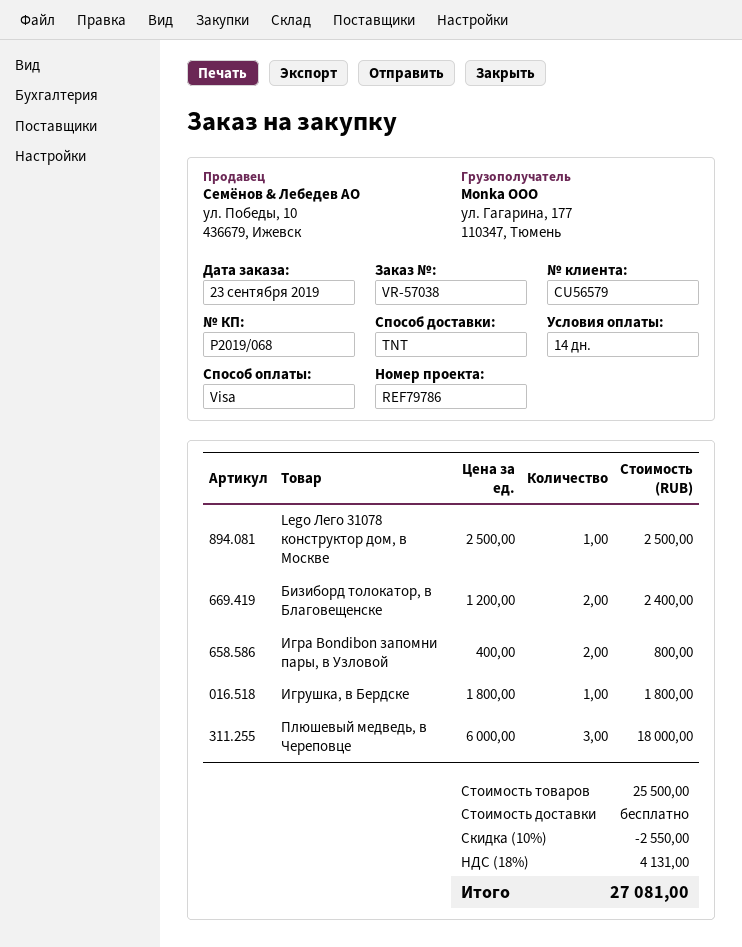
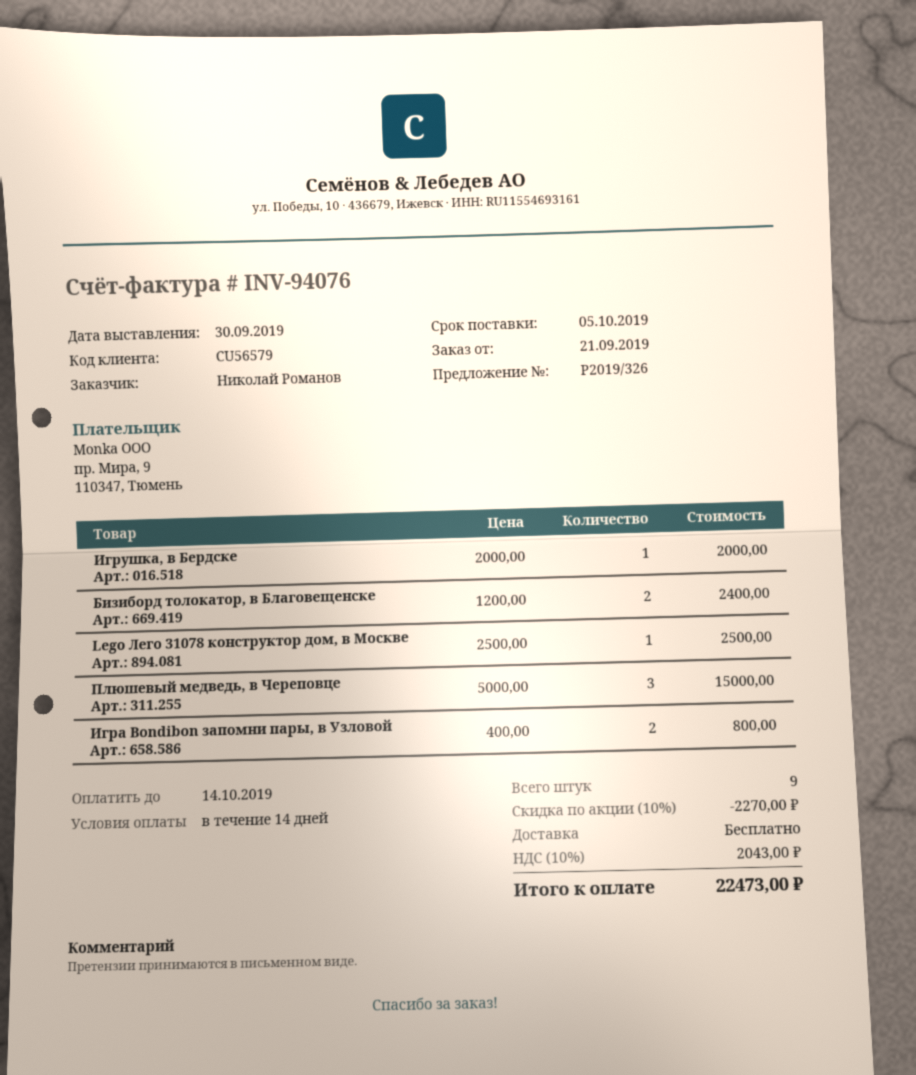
quote number: P2019/068 -> P2019/326
order date: 2019-09-23 -> 2019-09-21
Игрушка, в Бердске: 1 x 1800.00 = 1800.00 -> 1 x 2000.00 = 2000.00
Плюшевый медведь, в Череповце: 3 x 6000.00 = 18000.00 -> 3 x 5000.00 = 15000.00
discount: 10% = 2550.00 -> 10% = 2270.00
tax: 18% = 4131.00 -> 10% = 2043.00
total: 27081.00 -> 22473.00

